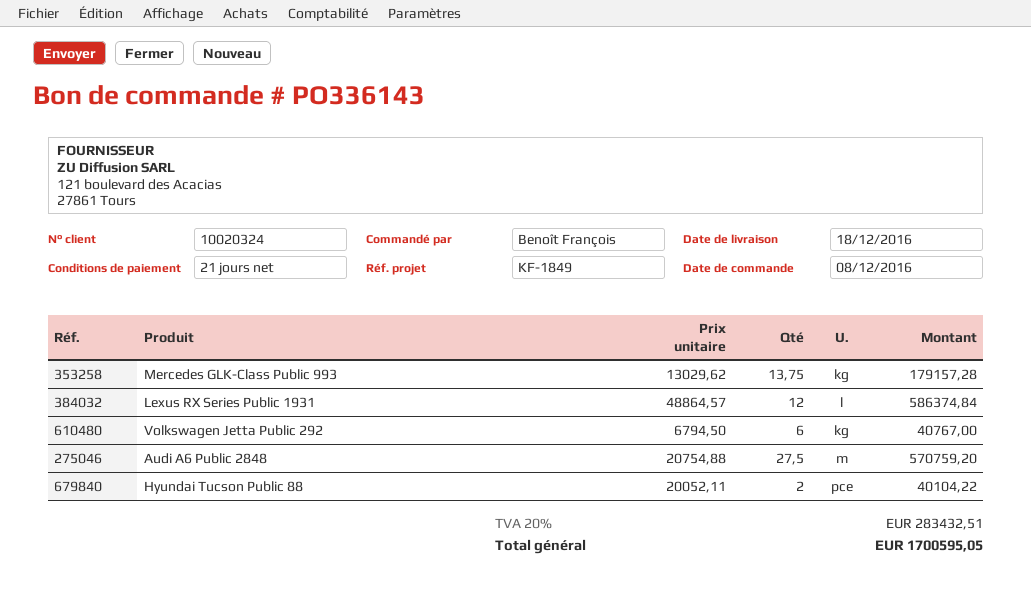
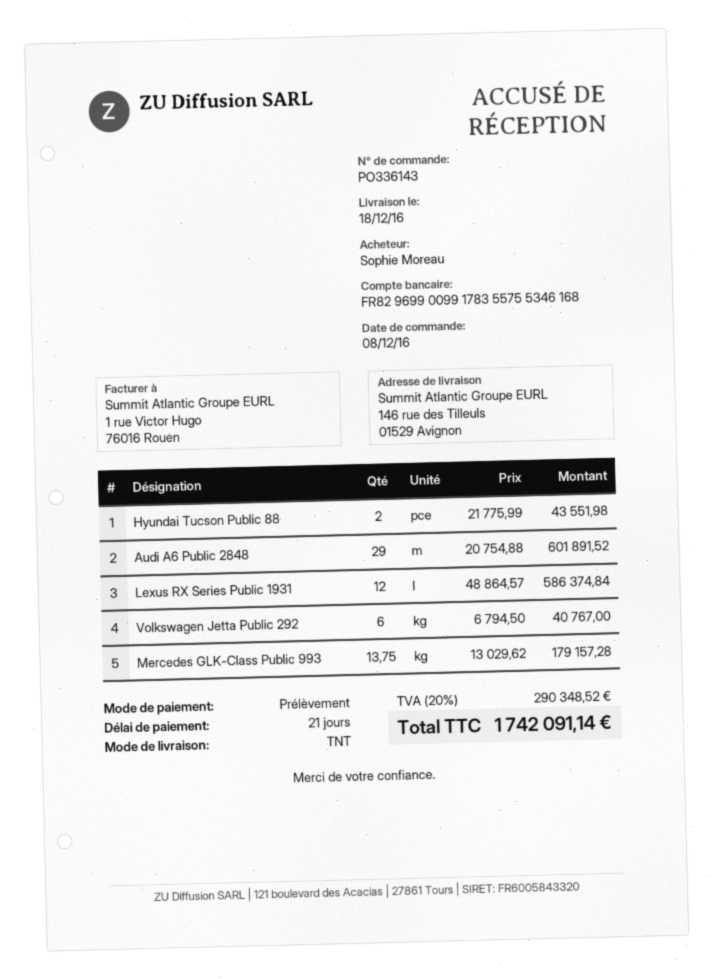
ordered by: Benoît François -> Sophie Moreau
Audi A6 Public 2848: 27.5 x 20754.88 = 570759.20 -> 29 x 20754.88 = 601891.52
Hyundai Tucson Public 88: 2 x 20052.11 = 40104.22 -> 2 x 21775.99 = 43551.98
tax: 20% = 283432.51 -> 20% = 290348.52
total: 1700595.05 -> 1742091.14

